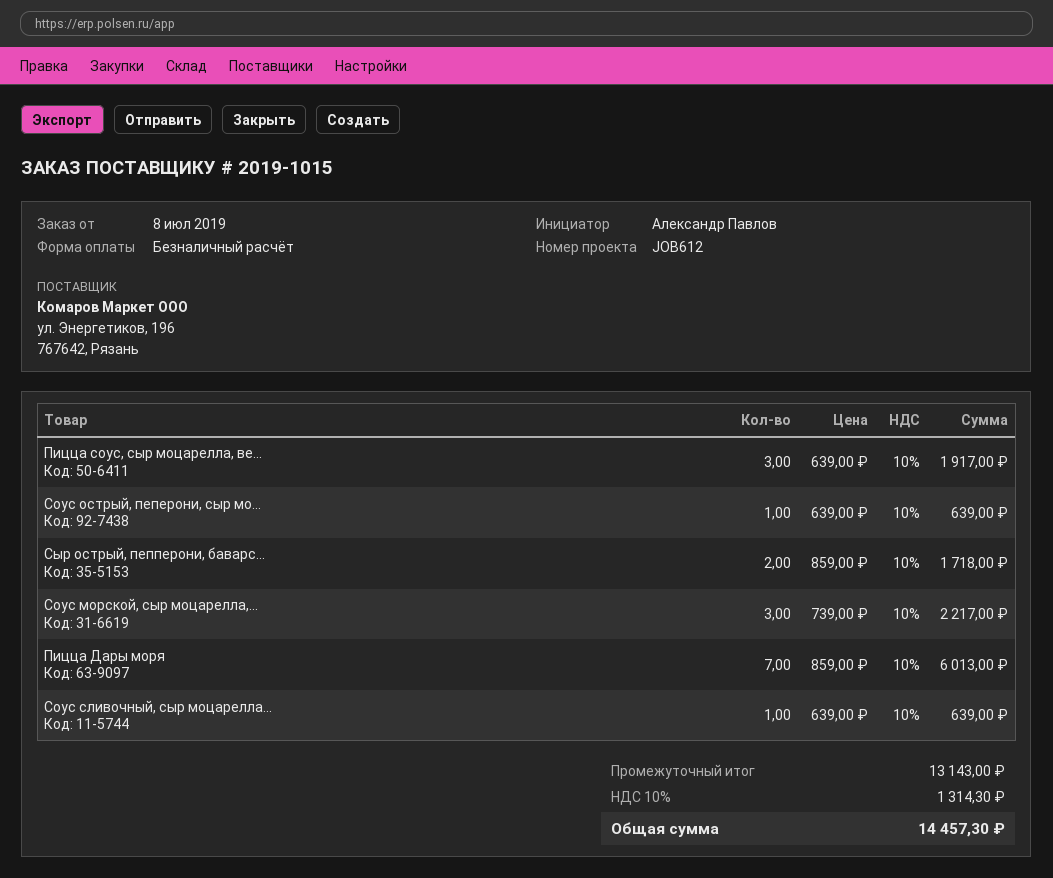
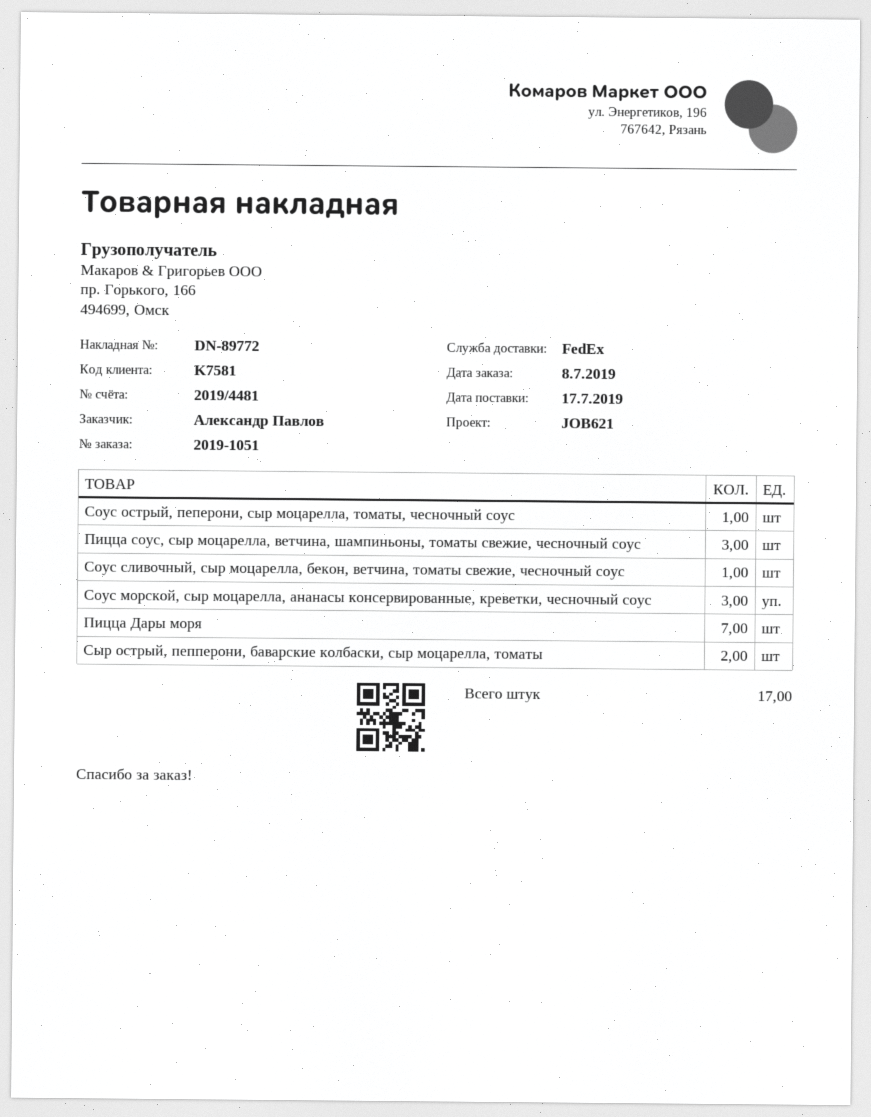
order number: 2019-1015 -> 2019-1051
reference: JOB612 -> JOB621

